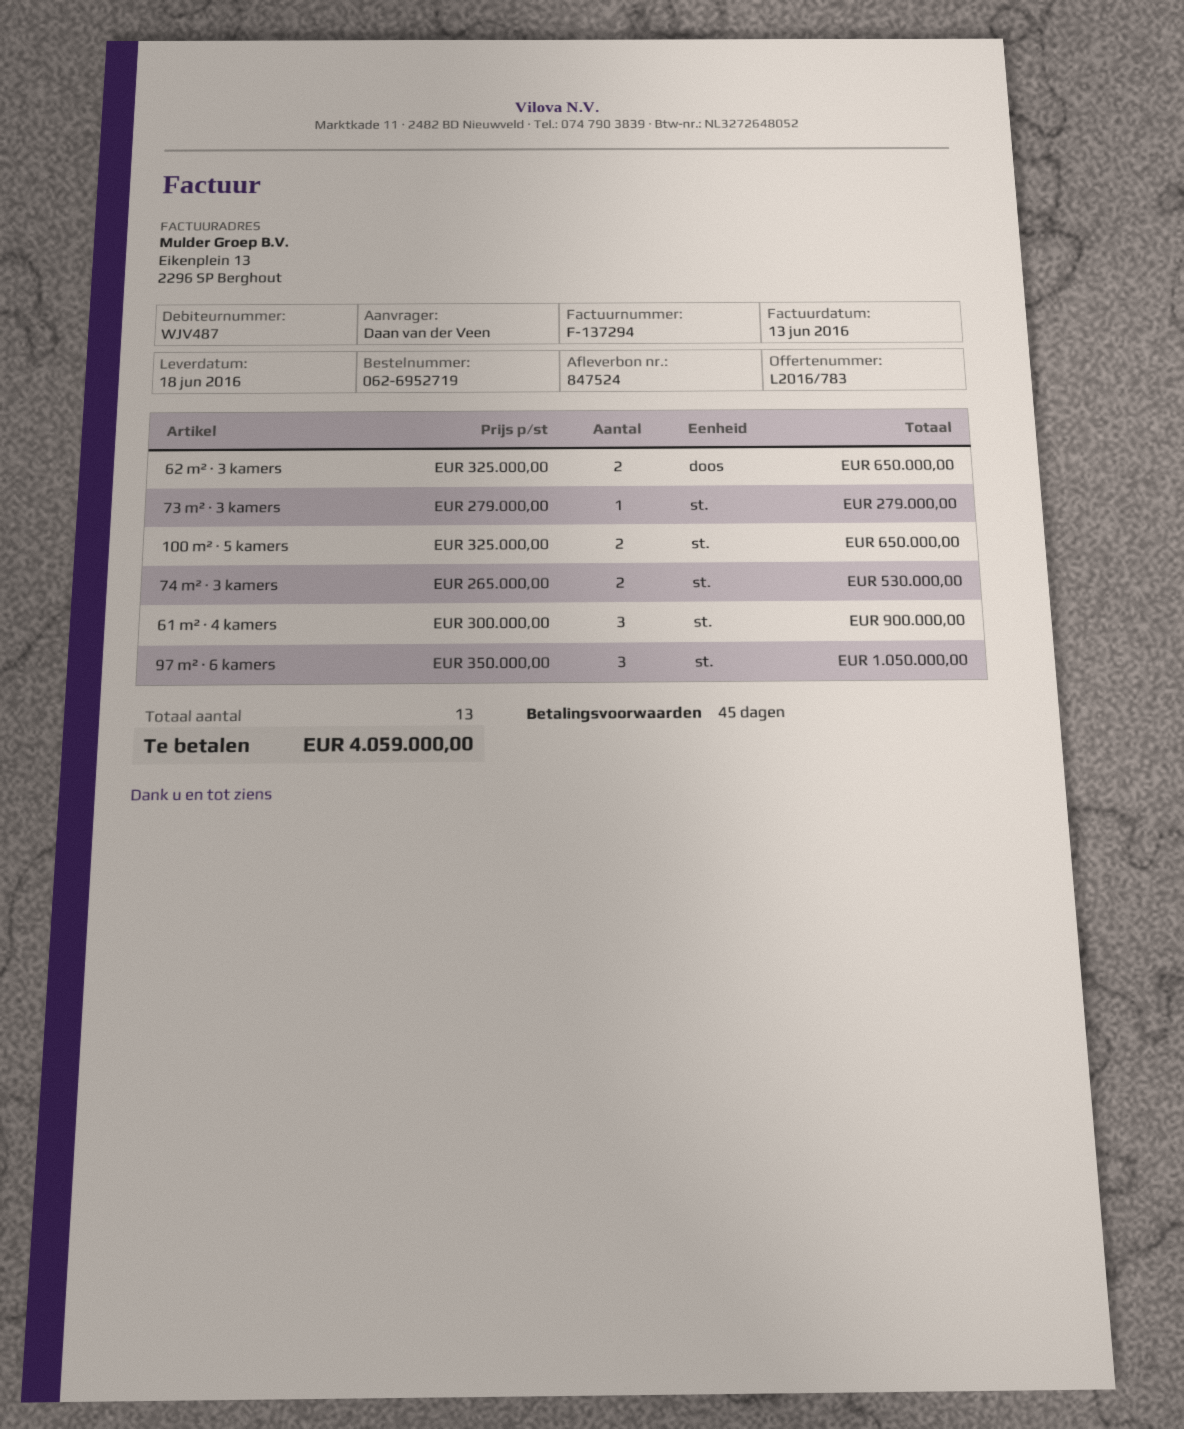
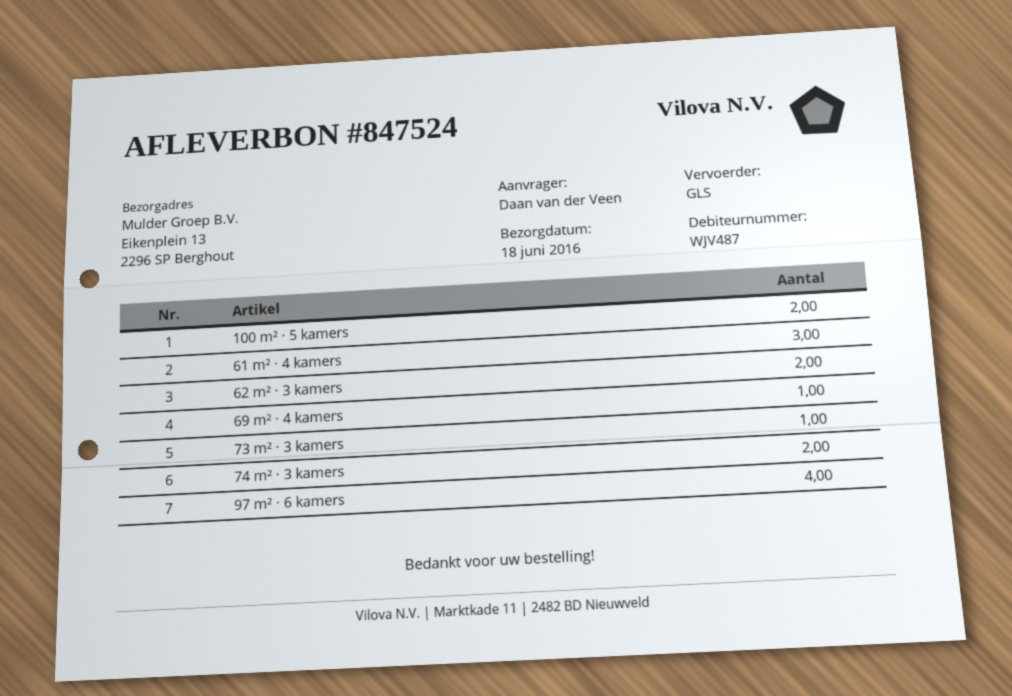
97 m² · 6 kamers: 3 -> 4
69 m² · 4 kamers: none -> 1

